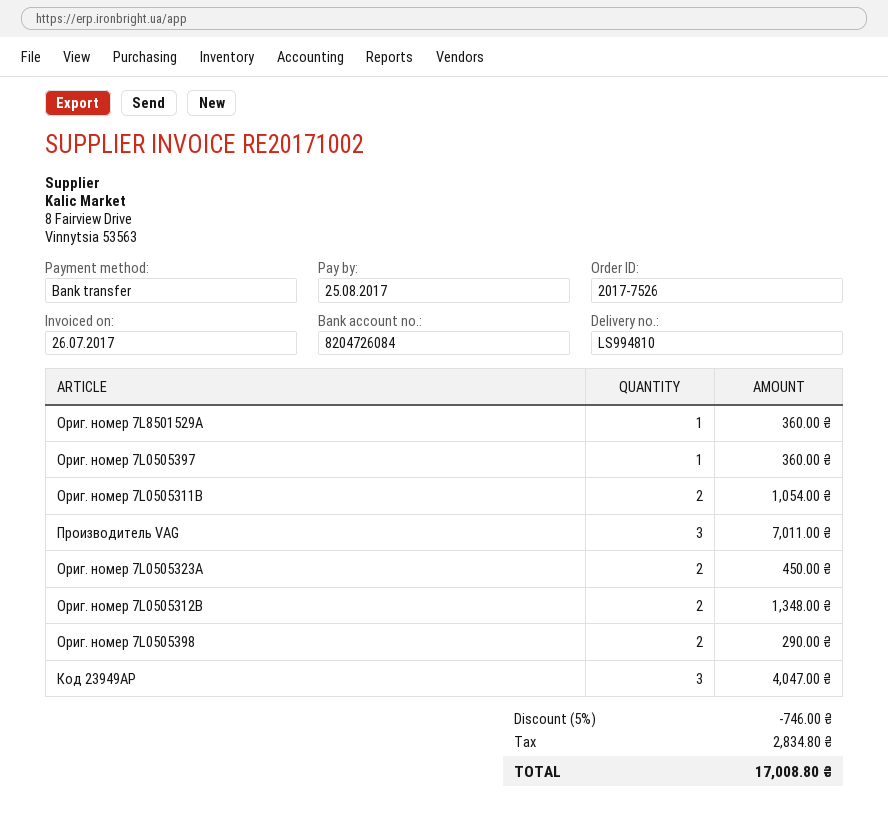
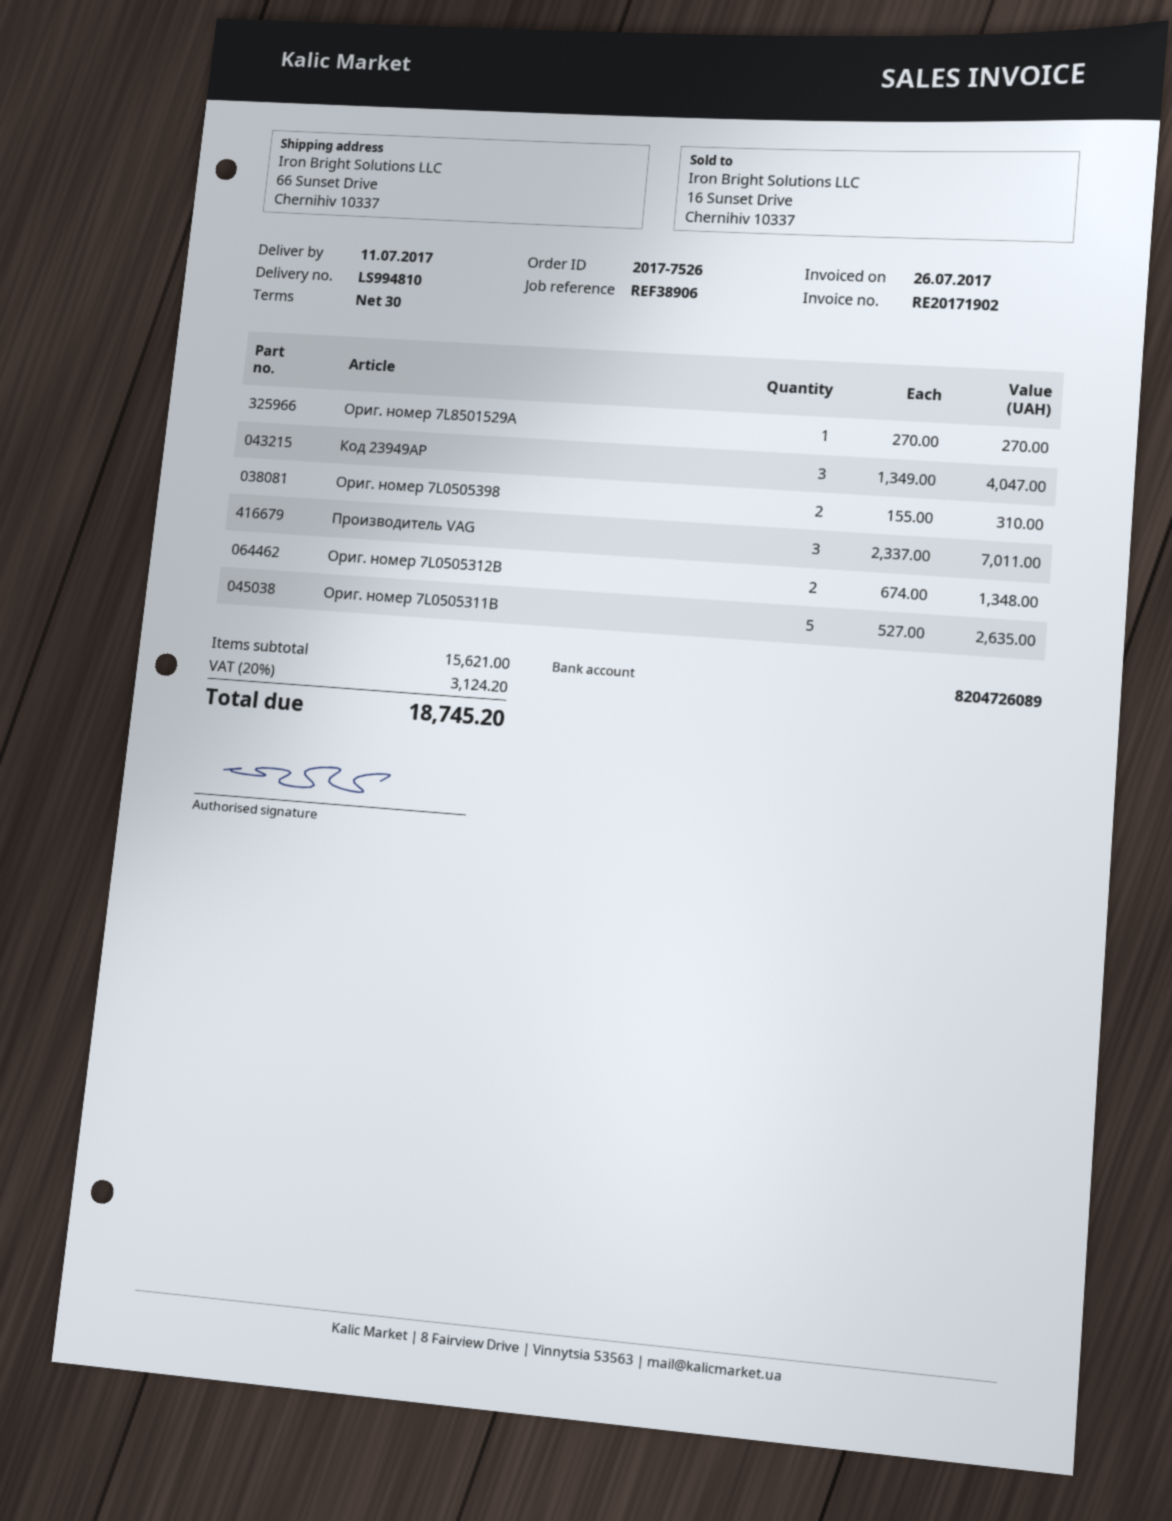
invoice number: RE20171002 -> RE20171902
bank account: 8204726084 -> 8204726089
Ориг. номер 7L8501529A: 1 for 360.00 -> 1 for 270.00
Ориг. номер 7L0505397: 1 for 360.00 -> none
Ориг. номер 7L0505311B: 2 for 1054.00 -> 5 for 2635.00
Ориг. номер 7L0505323A: 2 for 450.00 -> none
Ориг. номер 7L0505398: 2 for 290.00 -> 2 for 310.00
discount: 5% = 746.00 -> none
tax: 2834.80 -> 3124.20
total: 17008.80 -> 18745.20

